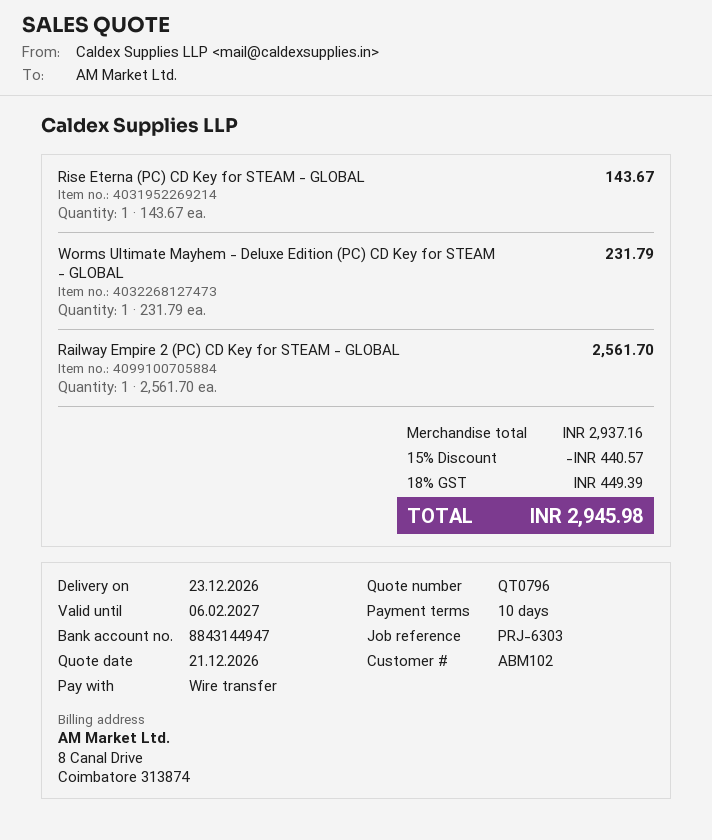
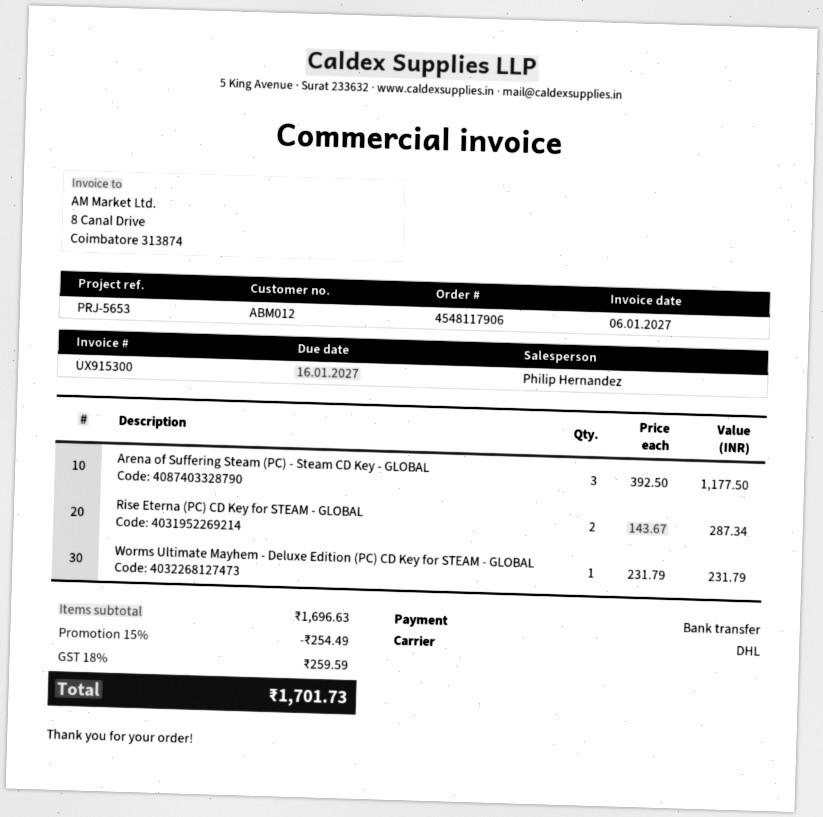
customer number: ABM102 -> ABM012
reference: PRJ-6303 -> PRJ-5653
Rise Eterna (PC) CD Key for STEAM - GLOBAL: 1 x 143.67 = 143.67 -> 2 x 143.67 = 287.34
Railway Empire 2 (PC) CD Key for STEAM - GLOBAL: 1 x 2561.70 = 2561.70 -> none
Arena of Suffering Steam (PC) - Steam CD Key - GLOBAL: none -> 3 x 392.50 = 1177.50
subtotal: 2937.16 -> 1696.63
discount: 15% = 440.57 -> 15% = 254.49
tax: 18% = 449.39 -> 18% = 259.59
total: 2945.98 -> 1701.73

